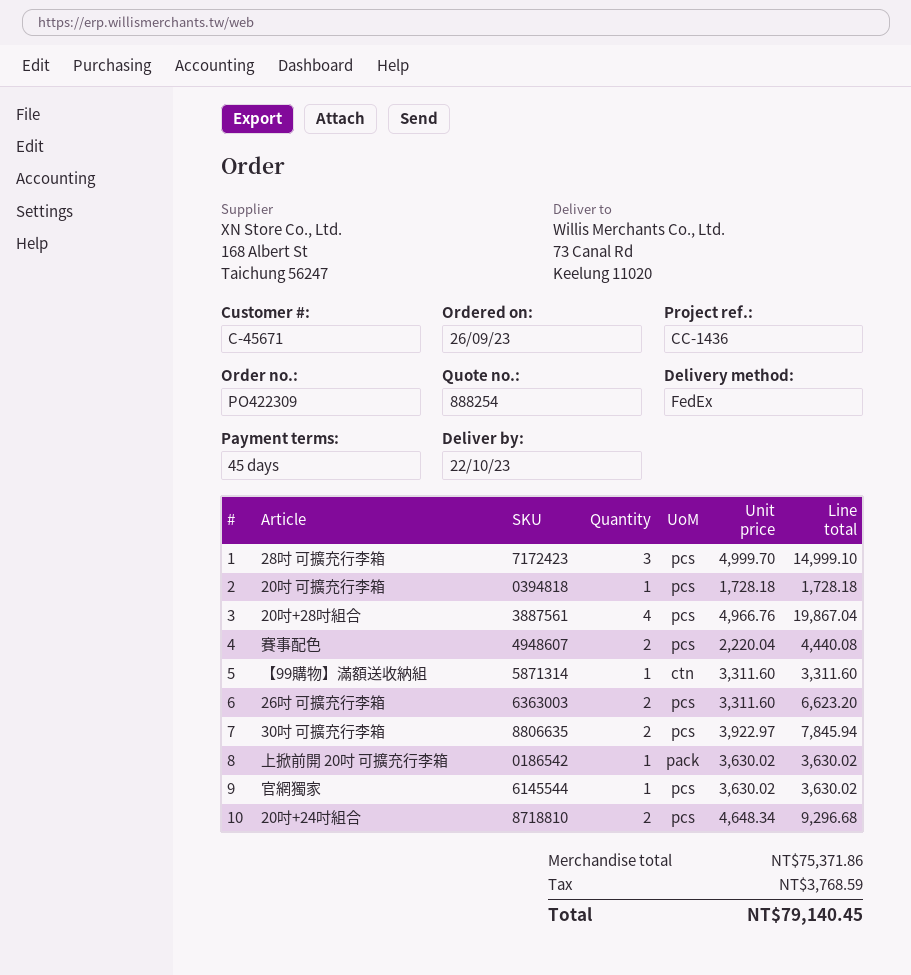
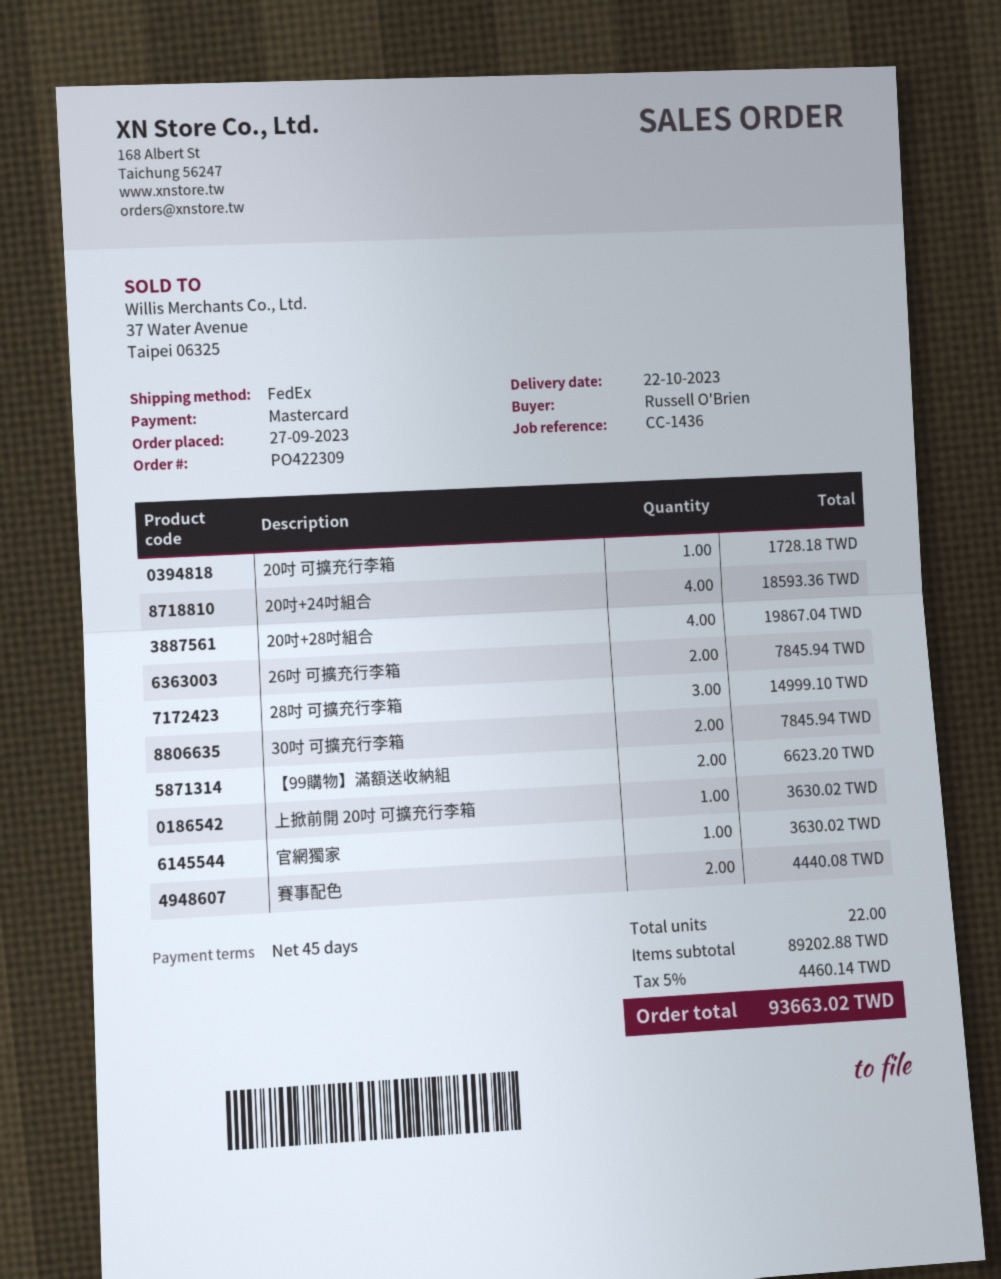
order date: 2023-09-26 -> 2023-09-27
【99購物】滿額送收納組: 1 for 3311.60 -> 2 for 6623.20
26吋 可擴充行李箱: 2 for 6623.20 -> 2 for 7845.94
20吋+24吋組合: 2 for 9296.68 -> 4 for 18593.36
subtotal: 75371.86 -> 89202.88
tax: 3768.59 -> 4460.14
total: 79140.45 -> 93663.02

